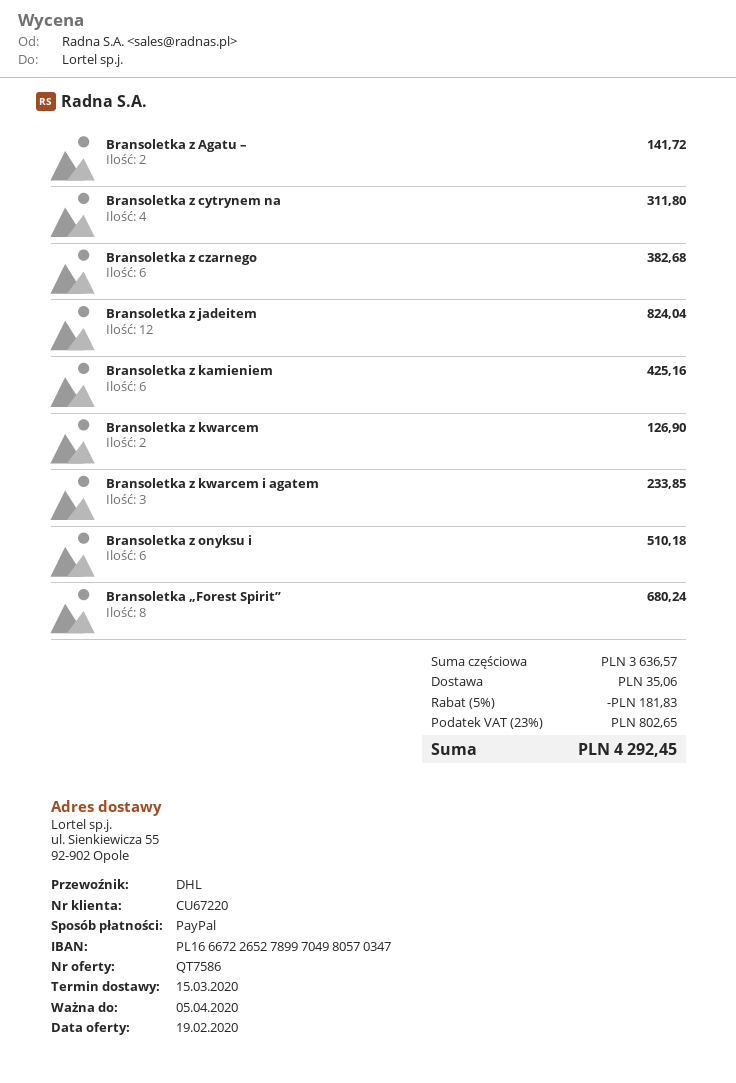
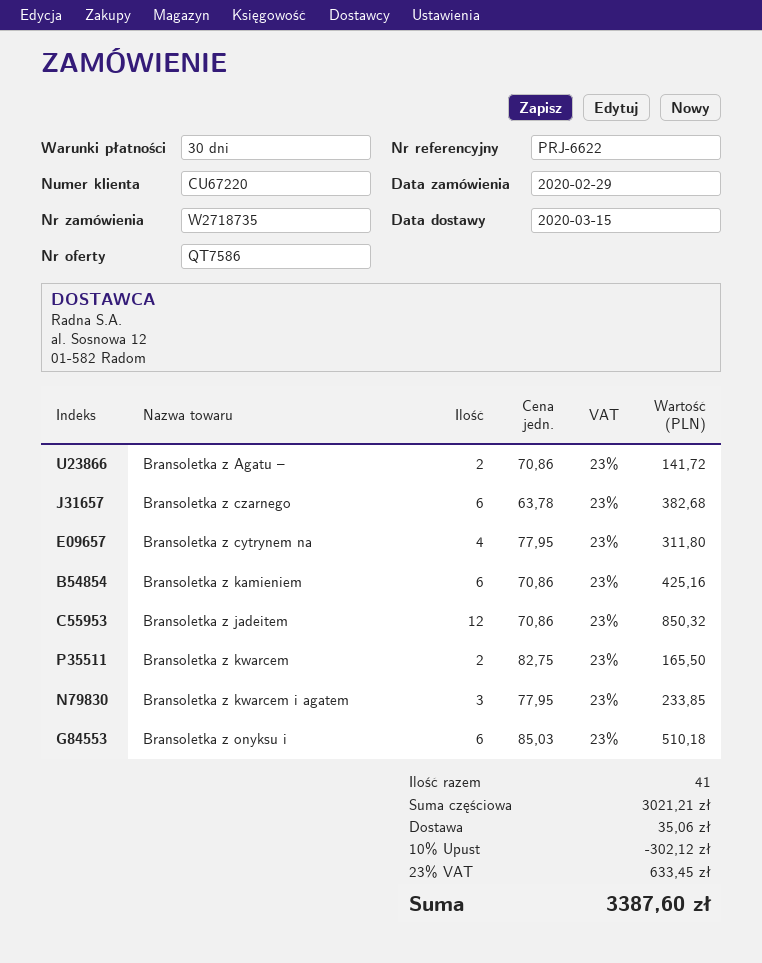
Bransoletka z jadeitem: 12 for 824.04 -> 12 for 850.32
Bransoletka z kwarcem: 2 for 126.90 -> 2 for 165.50
Bransoletka „Forest Spirit”: 8 for 680.24 -> none
subtotal: 3636.57 -> 3021.21
discount: 5% = 181.83 -> 10% = 302.12
tax: 23% = 802.65 -> 23% = 633.45
total: 4292.45 -> 3387.60

